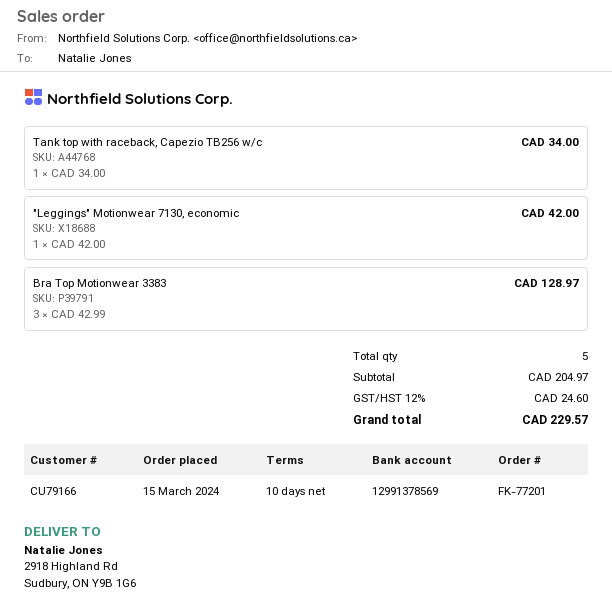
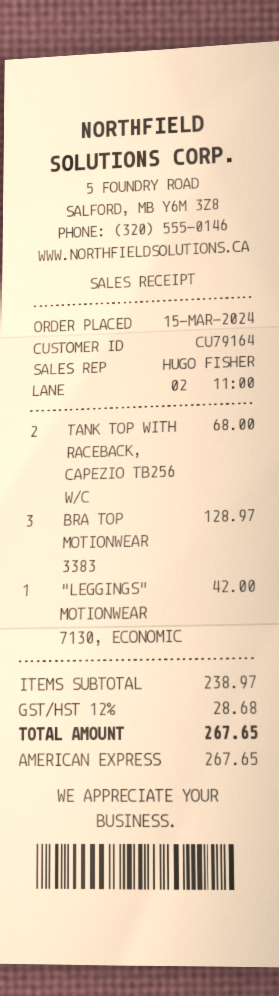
customer number: CU79166 -> CU79164
Tank top with raceback, Capezio TB256 w/c: 1 for 34.00 -> 2 for 68.00
subtotal: 204.97 -> 238.97
tax: 12% = 24.60 -> 12% = 28.68
total: 229.57 -> 267.65

